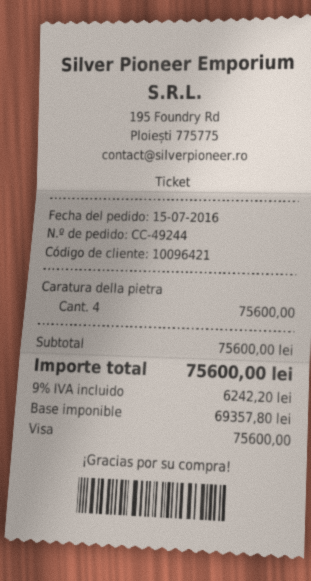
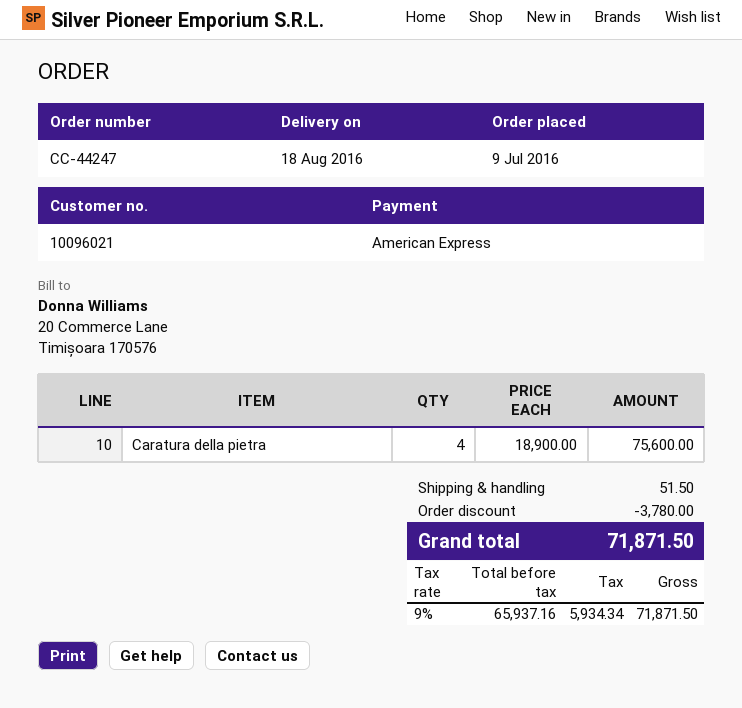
order number: CC-49244 -> CC-44247
order date: 2016-07-15 -> 2016-07-09
customer number: 10096421 -> 10096021
payment method: Visa -> American Express
discount: none -> 3780.00
shipping: none -> 51.50
net: 69357.80 -> 65937.16
tax: 9% = 6242.20 -> 9% = 5934.34
total: 75600.00 -> 71871.50

